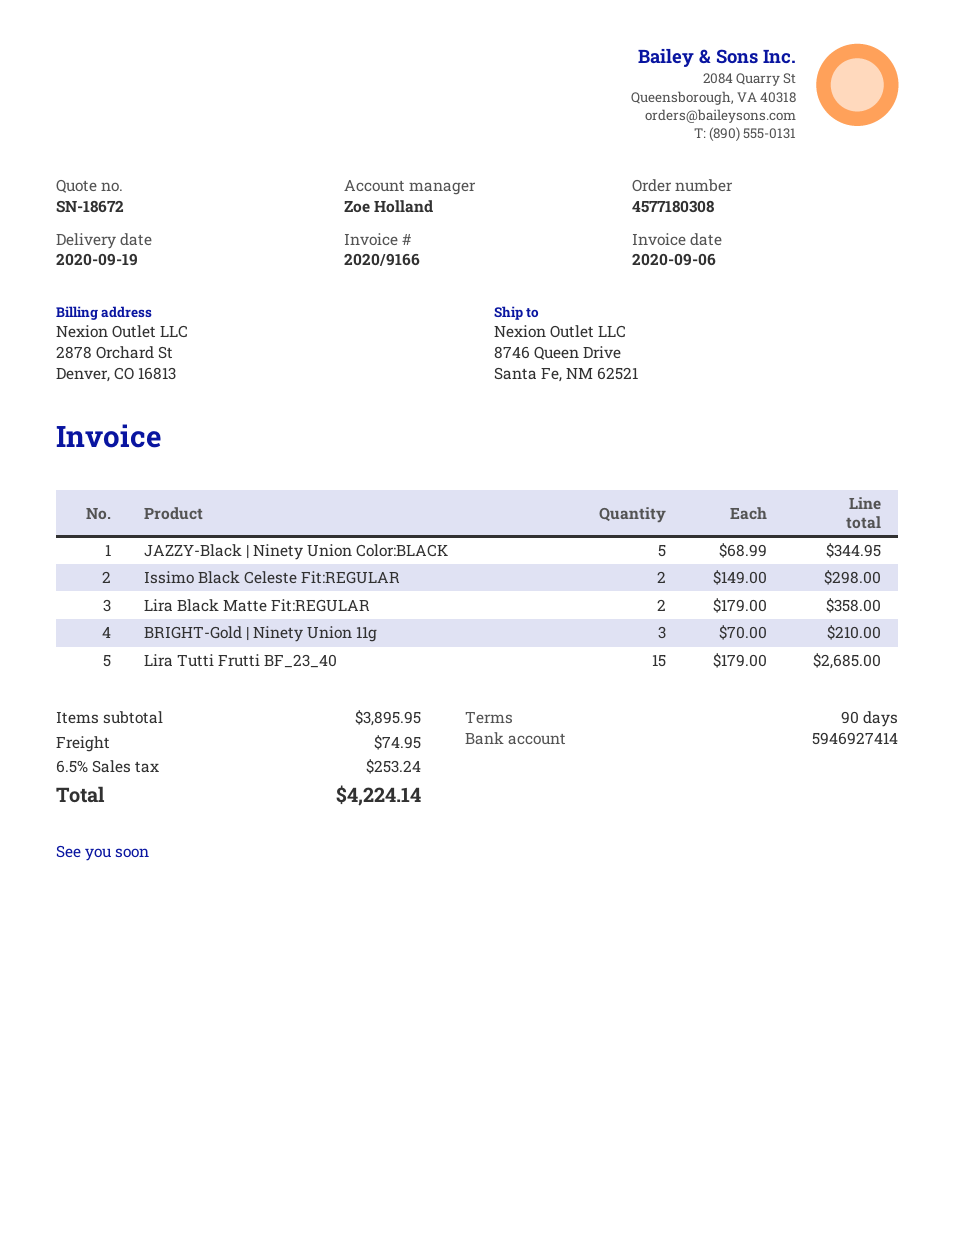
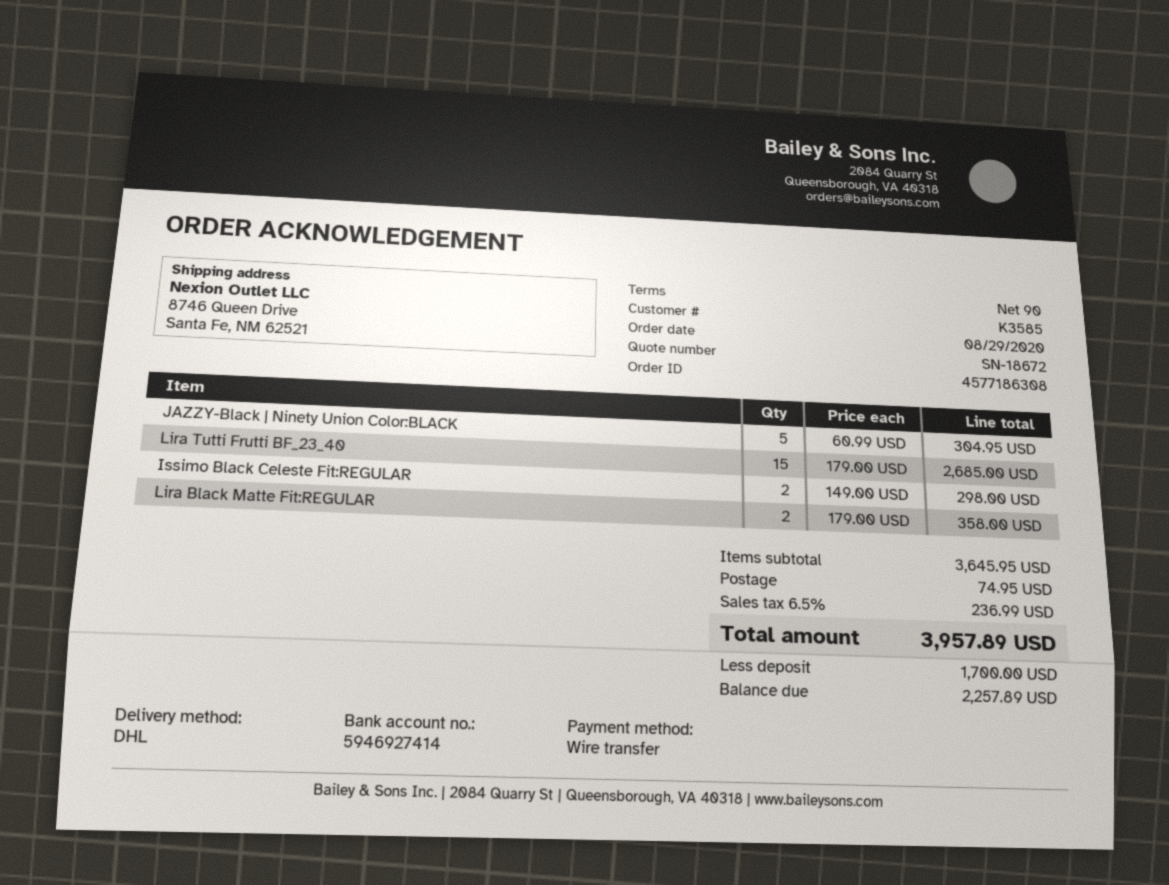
order number: 4577180308 -> 4577186308
JAZZY-Black | Ninety Union Color:BLACK: 5 x 68.99 = 344.95 -> 5 x 60.99 = 304.95
BRIGHT-Gold | Ninety Union 11g: 3 x 70.00 = 210.00 -> none
subtotal: 3895.95 -> 3645.95
tax: 6.5% = 253.24 -> 6.5% = 236.99
total: 4224.14 -> 3957.89

